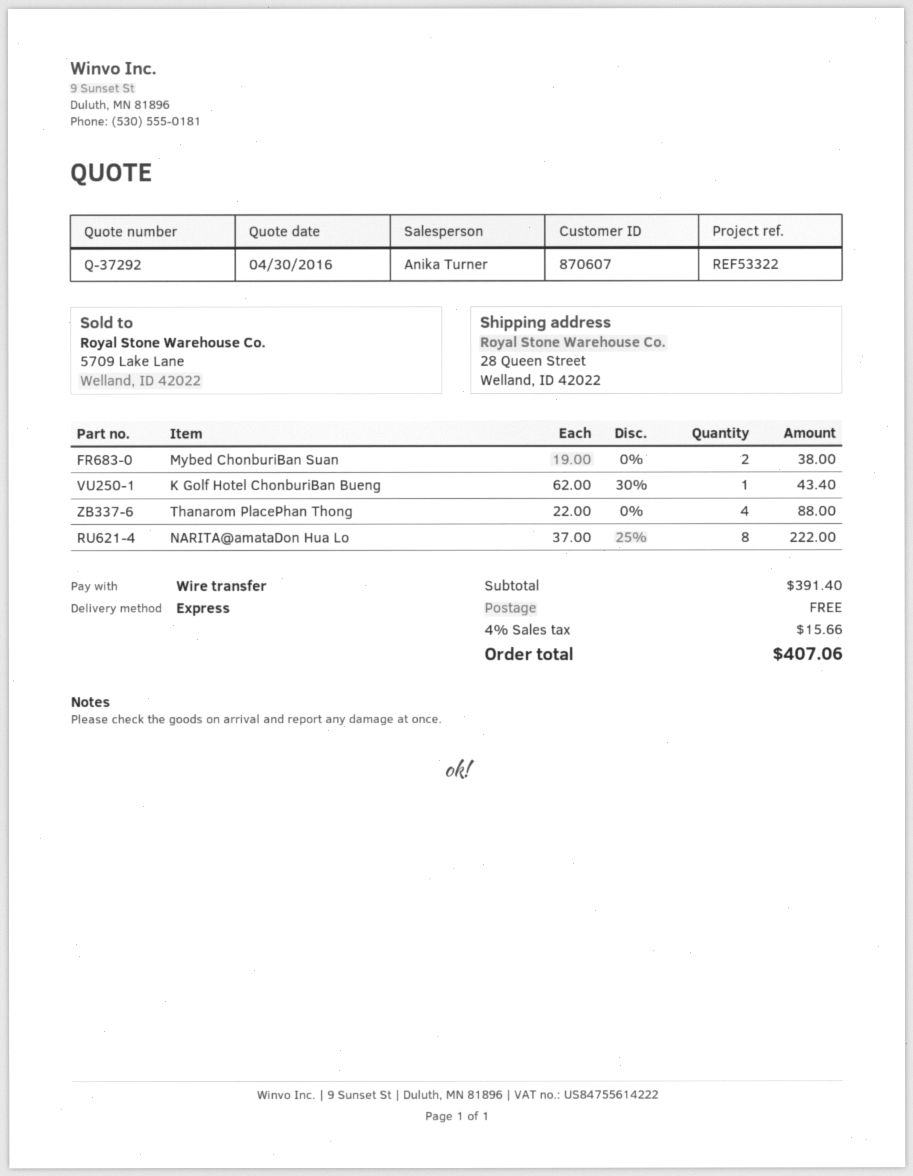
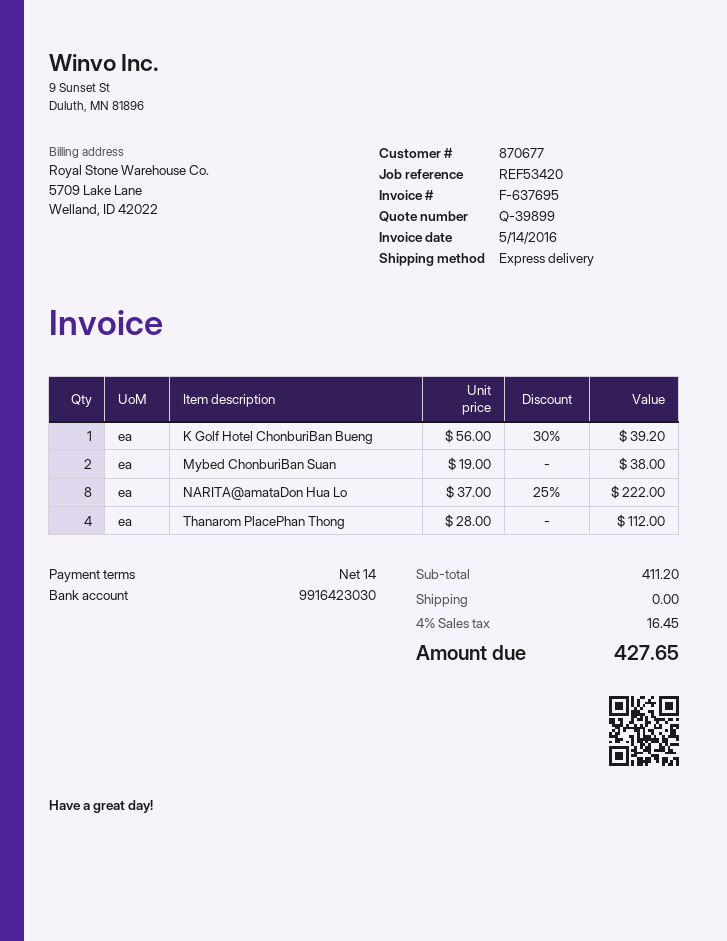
quote number: Q-37292 -> Q-39899
customer number: 870607 -> 870677
reference: REF53322 -> REF53420
K Golf Hotel ChonburiBan Bueng: 1 x 62.00 - 30% = 43.40 -> 1 x 56.00 - 30% = 39.20
Thanarom PlacePhan Thong: 4 x 22.00 = 88.00 -> 4 x 28.00 = 112.00
subtotal: 391.40 -> 411.20
tax: 4% = 15.66 -> 4% = 16.45
total: 407.06 -> 427.65

